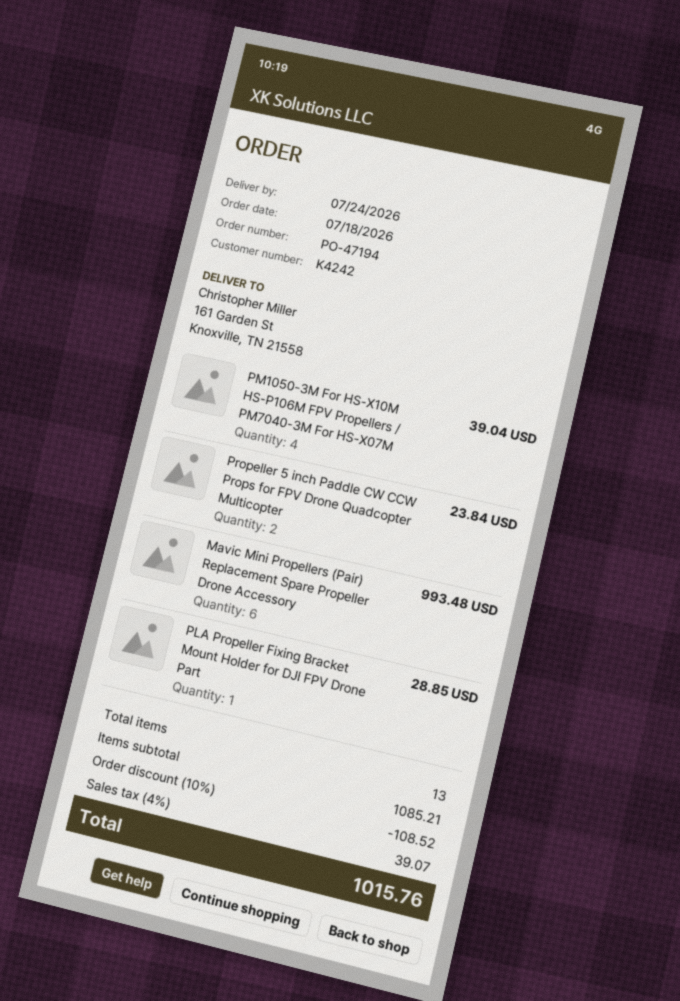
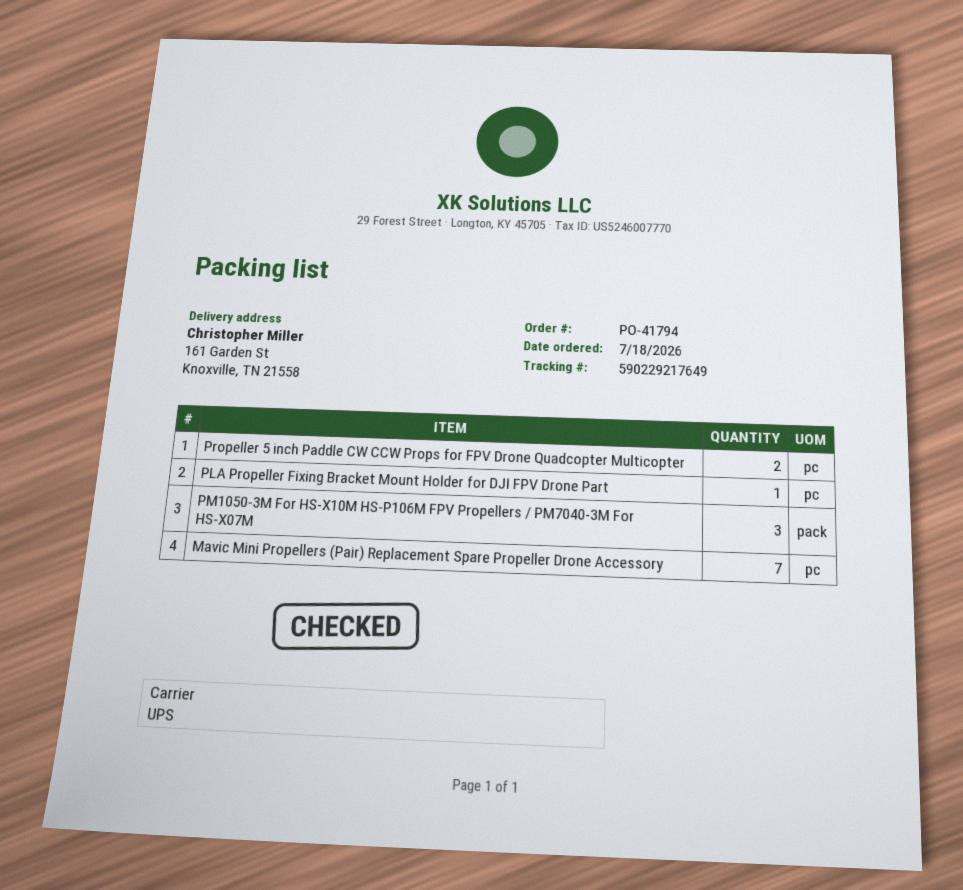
order number: PO-47194 -> PO-41794
PM1050-3M For HS-X10M HS-P106M FPV Propellers / PM7040-3M For HS-X07M: 4 -> 3
Mavic Mini Propellers (Pair) Replacement Spare Propeller Drone Accessory: 6 -> 7

